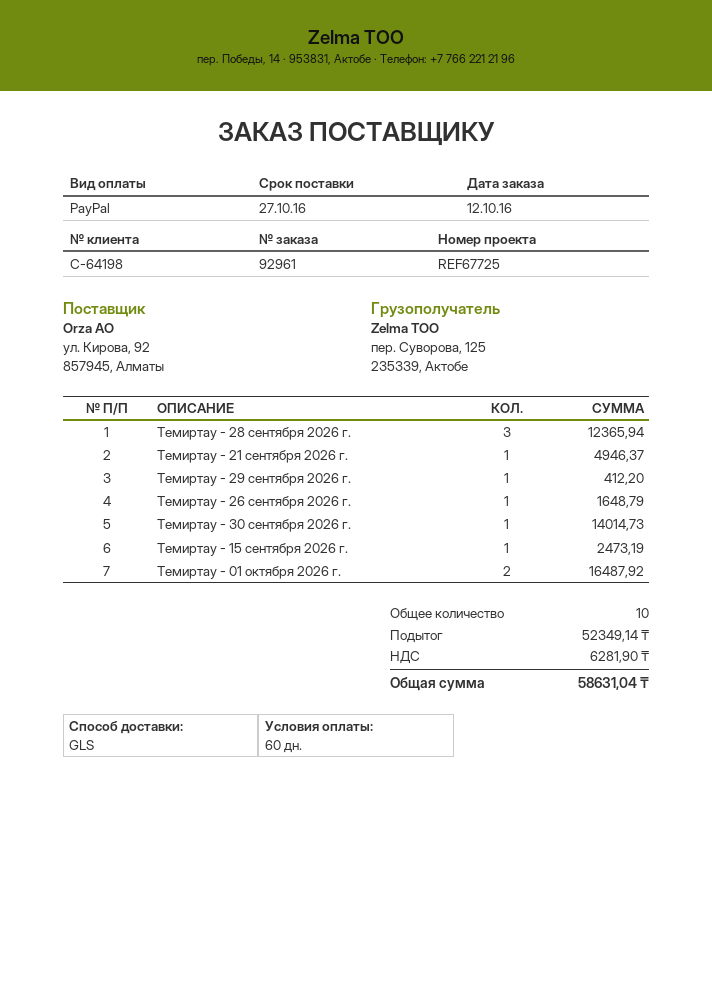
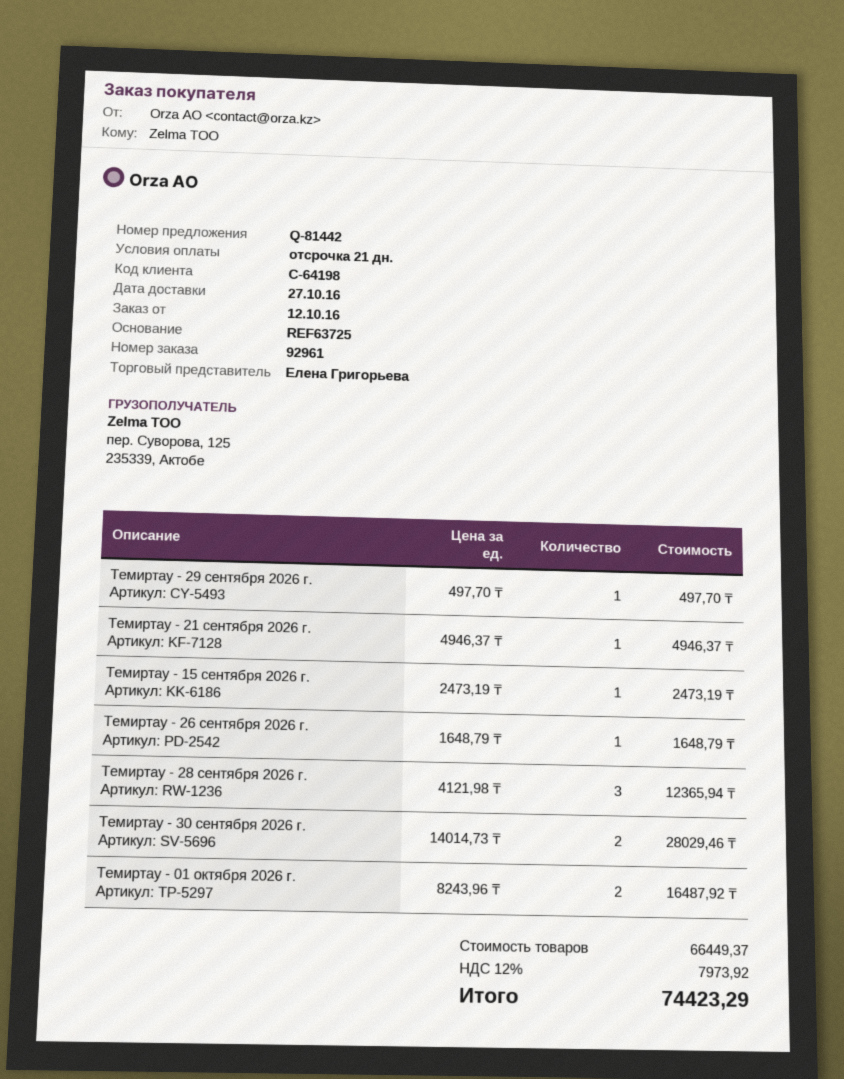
payment terms: 60 days -> 21 days
reference: REF67725 -> REF63725
Темиртау - 29 сентября 2026 г.: 1 for 412.20 -> 1 for 497.70
Темиртау - 30 сентября 2026 г.: 1 for 14014.73 -> 2 for 28029.46
subtotal: 52349.14 -> 66449.37
tax: 6281.90 -> 7973.92
total: 58631.04 -> 74423.29

